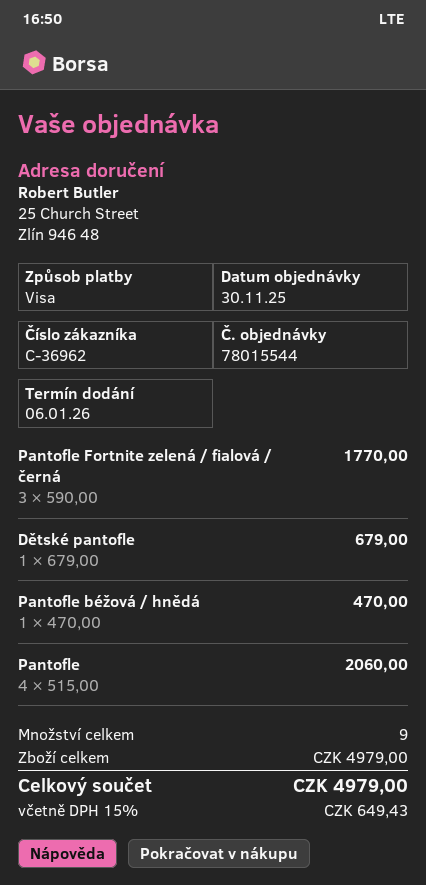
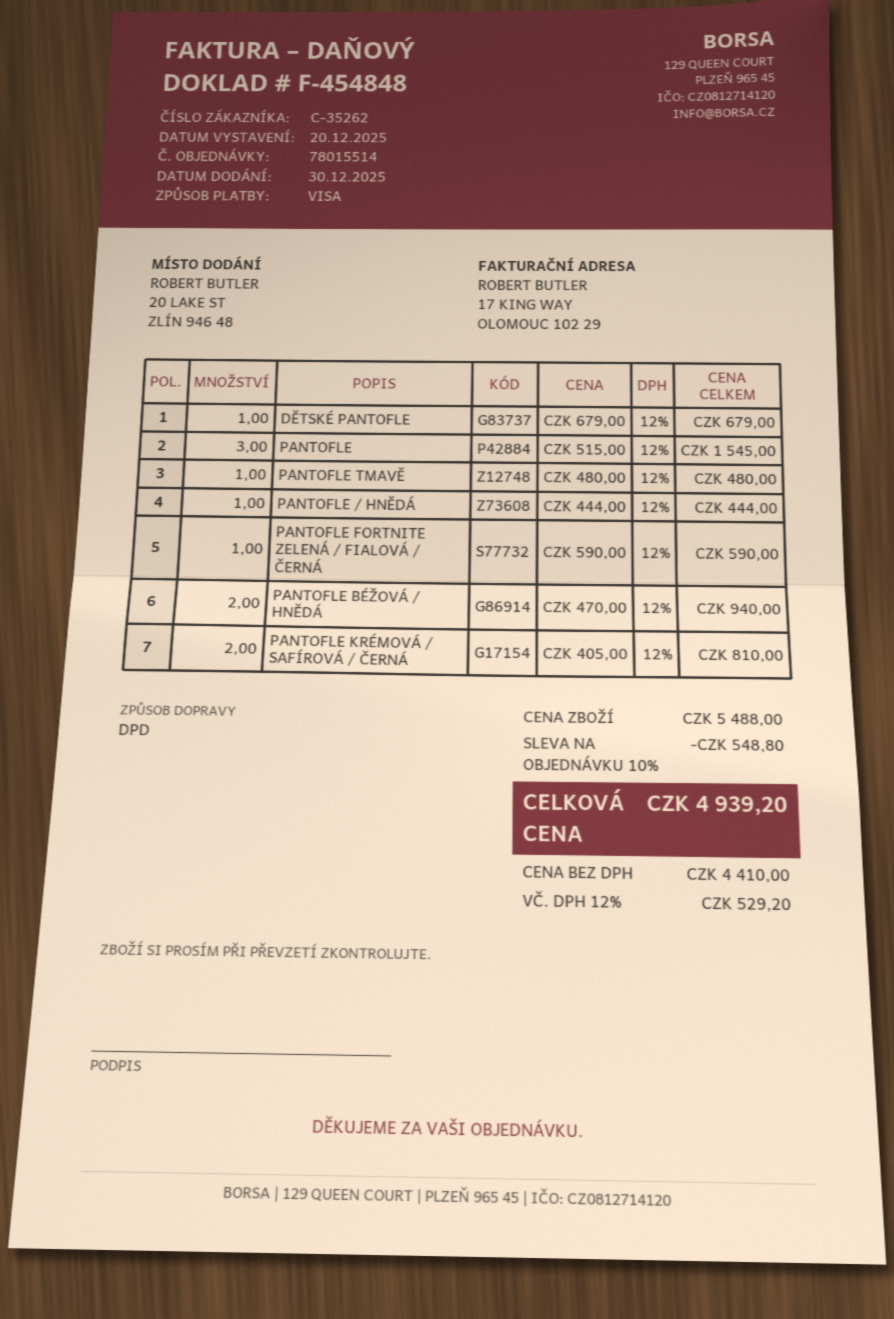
order number: 78015544 -> 78015514
delivery date: 2026-01-06 -> 2025-12-30
customer number: C-36962 -> C-35262
ship to: 25 Church Street, Zlín 946 48 -> 20 LAKE ST, ZLÍN 946 48
Pantofle Fortnite zelená / fialová / černá: 3 x 590.00 = 1770.00 -> 1 x 590.00 = 590.00
Pantofle béžová / hnědá: 1 x 470.00 = 470.00 -> 2 x 470.00 = 940.00
Pantofle: 4 x 515.00 = 2060.00 -> 3 x 515.00 = 1545.00
PANTOFLE TMAVĚ: none -> 1 x 480.00 = 480.00
PANTOFLE / HNĚDÁ: none -> 1 x 444.00 = 444.00
PANTOFLE KRÉMOVÁ / SAFÍROVÁ / ČERNÁ: none -> 2 x 405.00 = 810.00
subtotal: 4979.00 -> 5488.00
discount: none -> 10% = 548.80
tax: 15% = 649.43 -> 12% = 529.20
total: 4979.00 -> 4939.20

